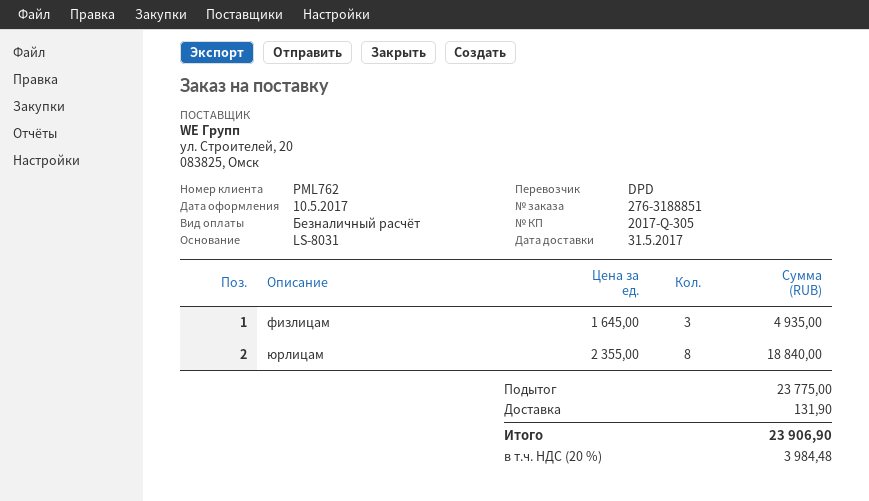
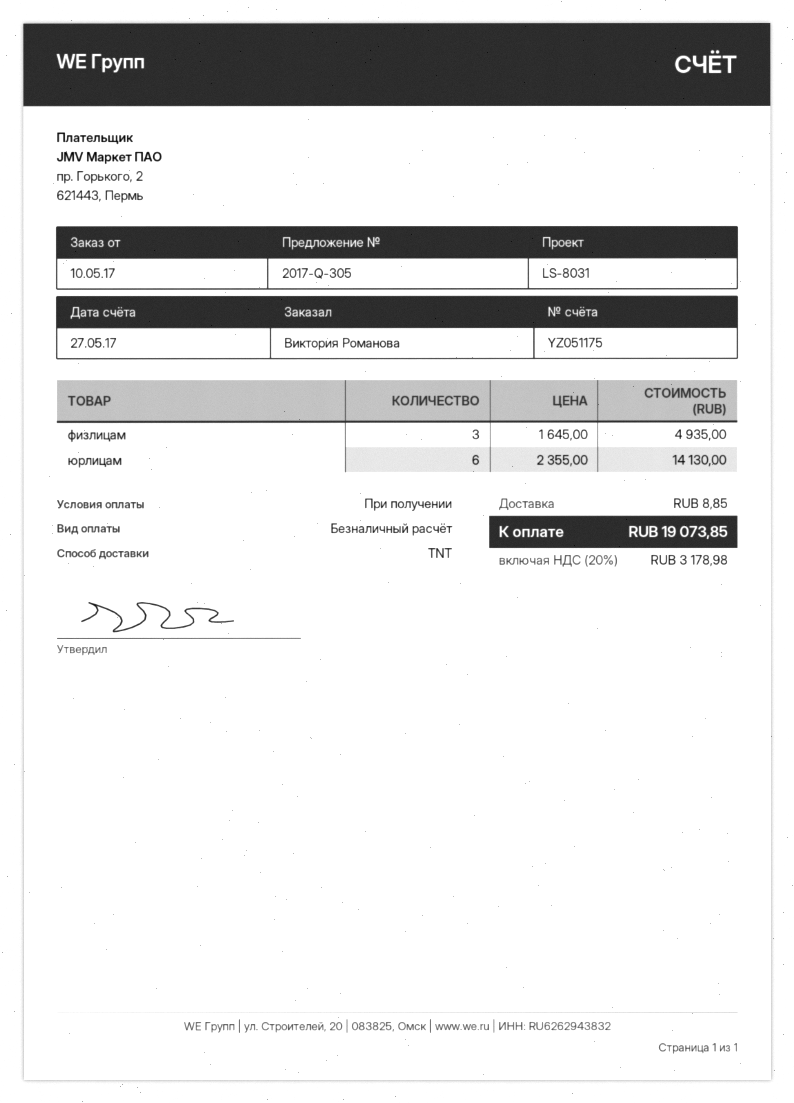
shipping method: DPD -> TNT
юрлицам: 8 x 2355.00 = 18840.00 -> 6 x 2355.00 = 14130.00
shipping: 131.90 -> 8.85
tax: 20% = 3984.48 -> 20% = 3178.98
total: 23906.90 -> 19073.85

